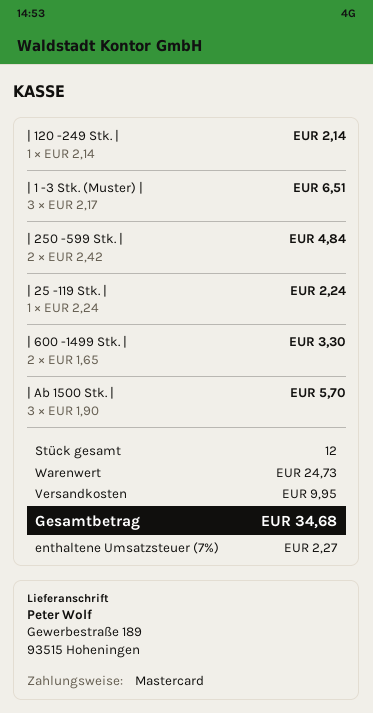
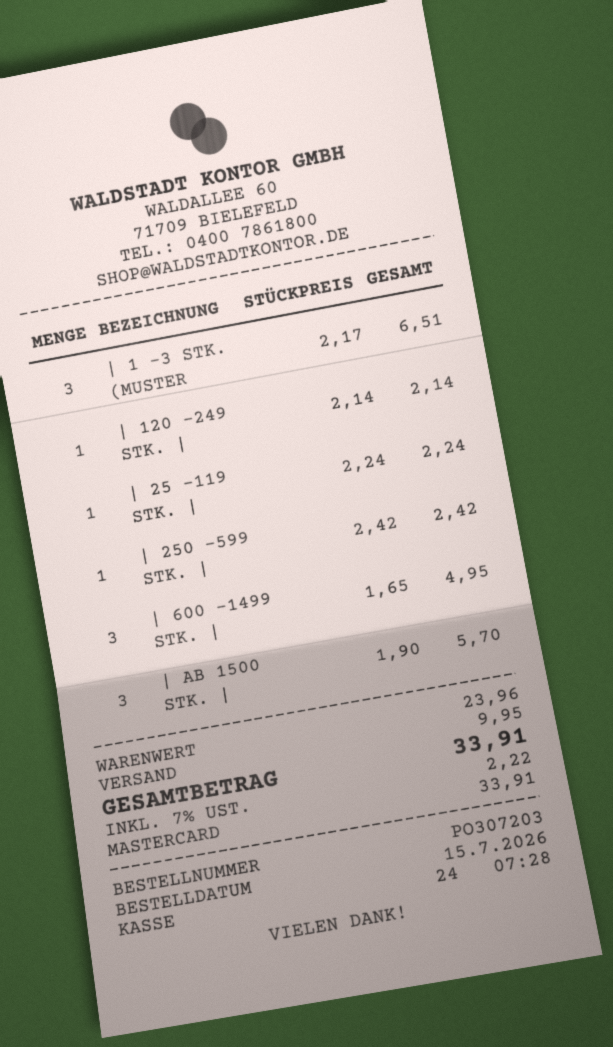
| 250 -599 Stk. |: 2 x 2.42 = 4.84 -> 1 x 2.42 = 2.42
| 600 -1499 Stk. |: 2 x 1.65 = 3.30 -> 3 x 1.65 = 4.95
subtotal: 24.73 -> 23.96
tax: 7% = 2.27 -> 7% = 2.22
total: 34.68 -> 33.91

